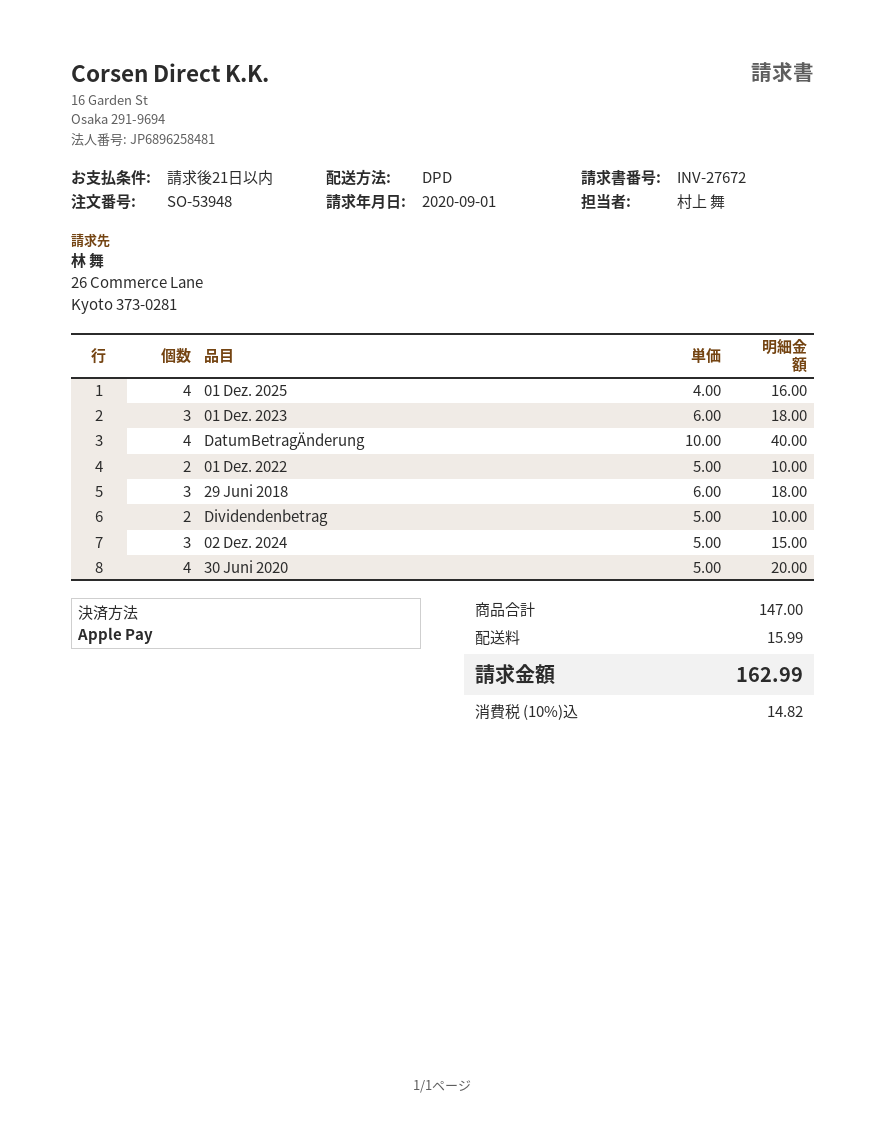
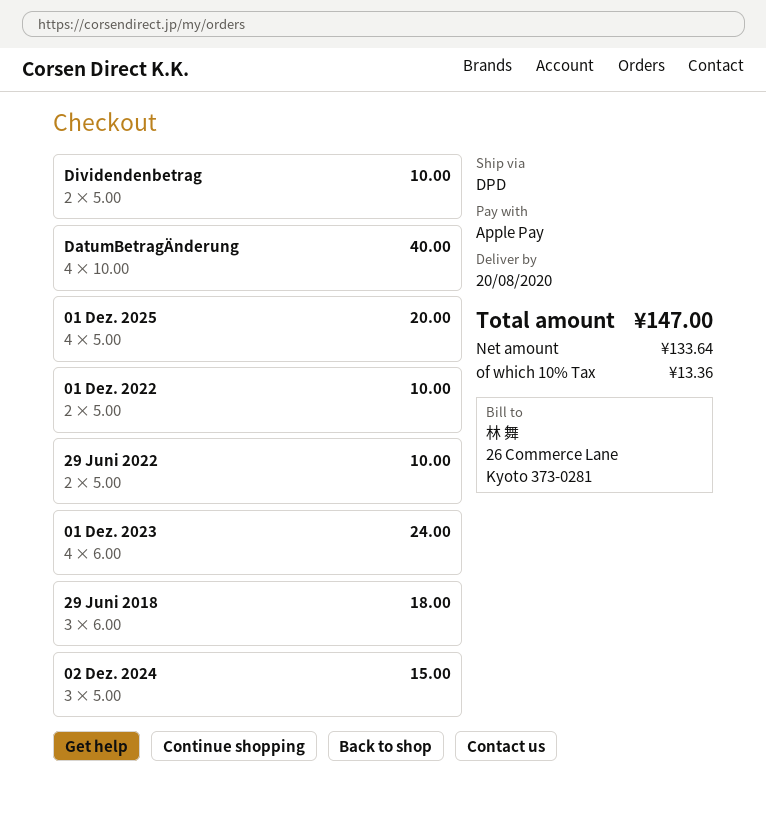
01 Dez. 2025: 4 x 4.00 = 16.00 -> 4 x 5.00 = 20.00
01 Dez. 2023: 3 x 6.00 = 18.00 -> 4 x 6.00 = 24.00
30 Juni 2020: 4 x 5.00 = 20.00 -> none
29 Juni 2022: none -> 2 x 5.00 = 10.00
shipping: 15.99 -> none
tax: 10% = 14.82 -> 10% = 13.36
total: 162.99 -> 147.00

